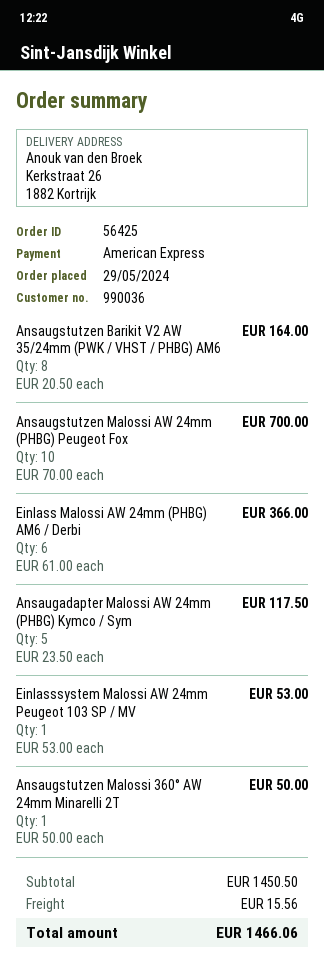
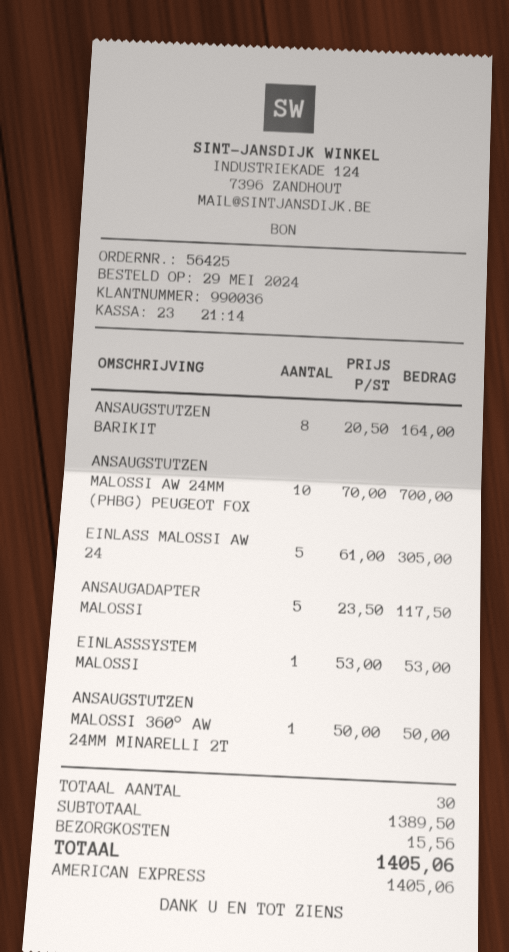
Einlass Malossi AW 24mm (PHBG) AM6 / Derbi: 6 x 61.00 = 366.00 -> 5 x 61.00 = 305.00
subtotal: 1450.50 -> 1389.50
total: 1466.06 -> 1405.06

